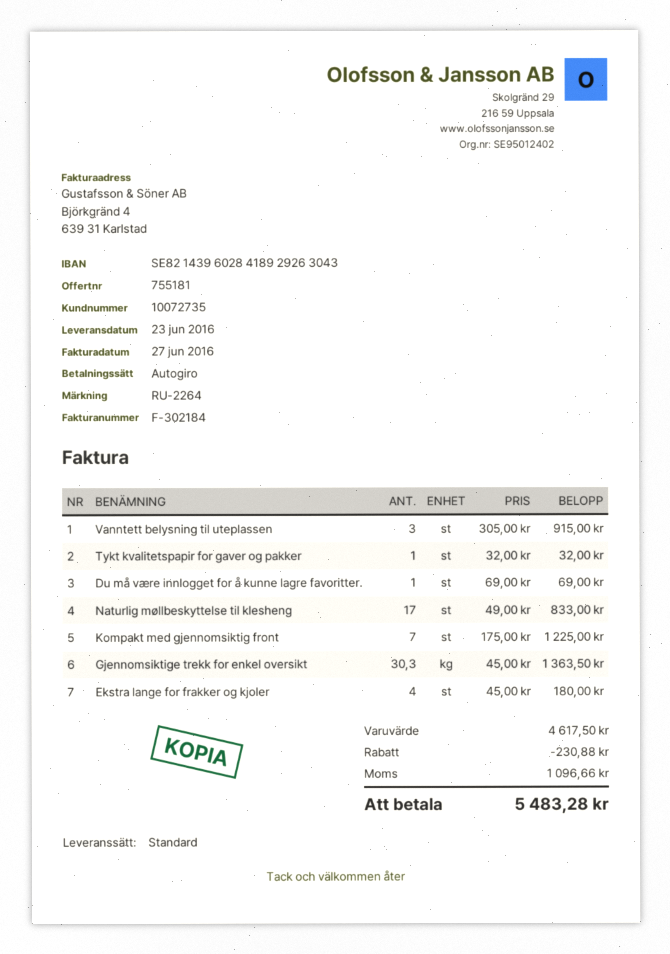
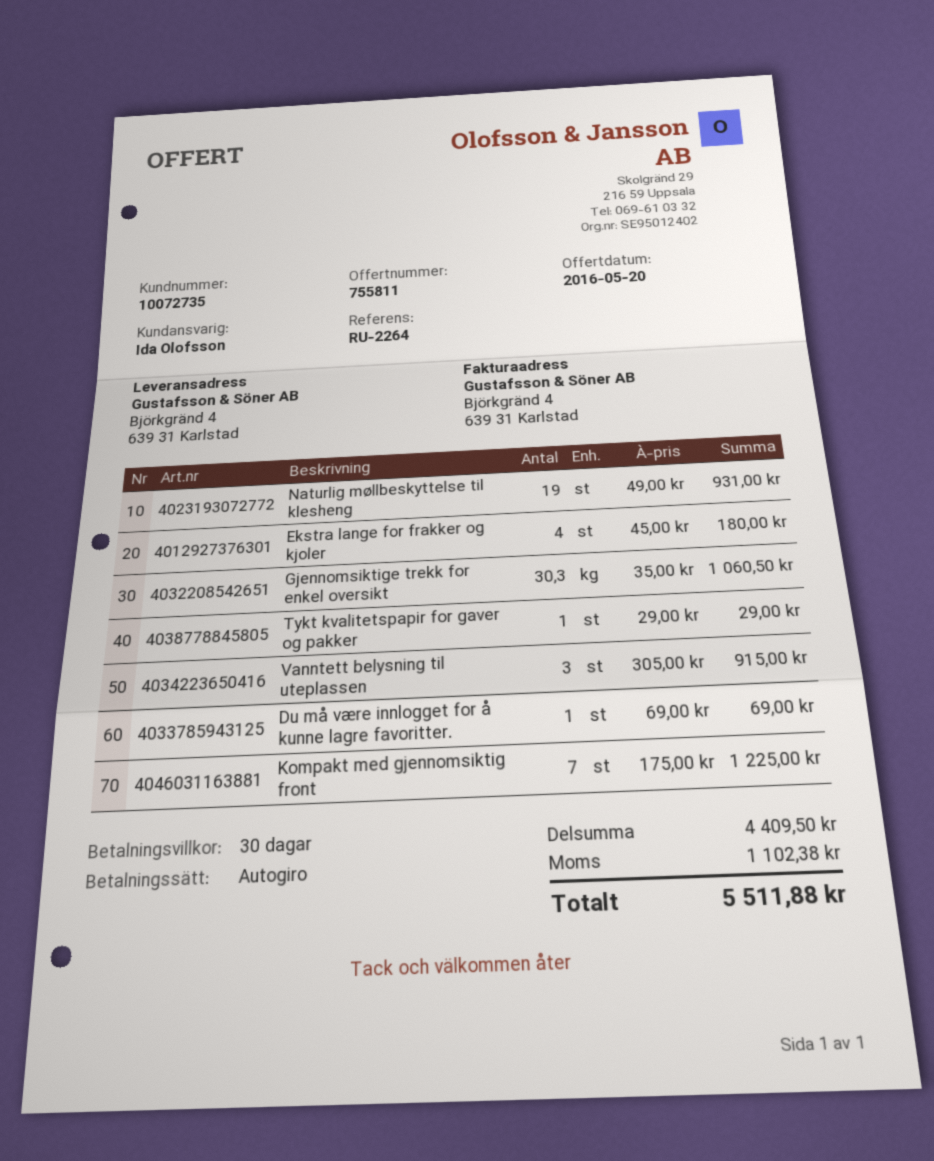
quote number: 755181 -> 755811
Tykt kvalitetspapir for gaver og pakker: 1 x 32.00 = 32.00 -> 1 x 29.00 = 29.00
Naturlig møllbeskyttelse til klesheng: 17 x 49.00 = 833.00 -> 19 x 49.00 = 931.00
Gjennomsiktige trekk for enkel oversikt: 30.3 x 45.00 = 1363.50 -> 30.3 x 35.00 = 1060.50
subtotal: 4617.50 -> 4409.50
discount: 230.88 -> none
tax: 1096.66 -> 1102.38
total: 5483.28 -> 5511.88

